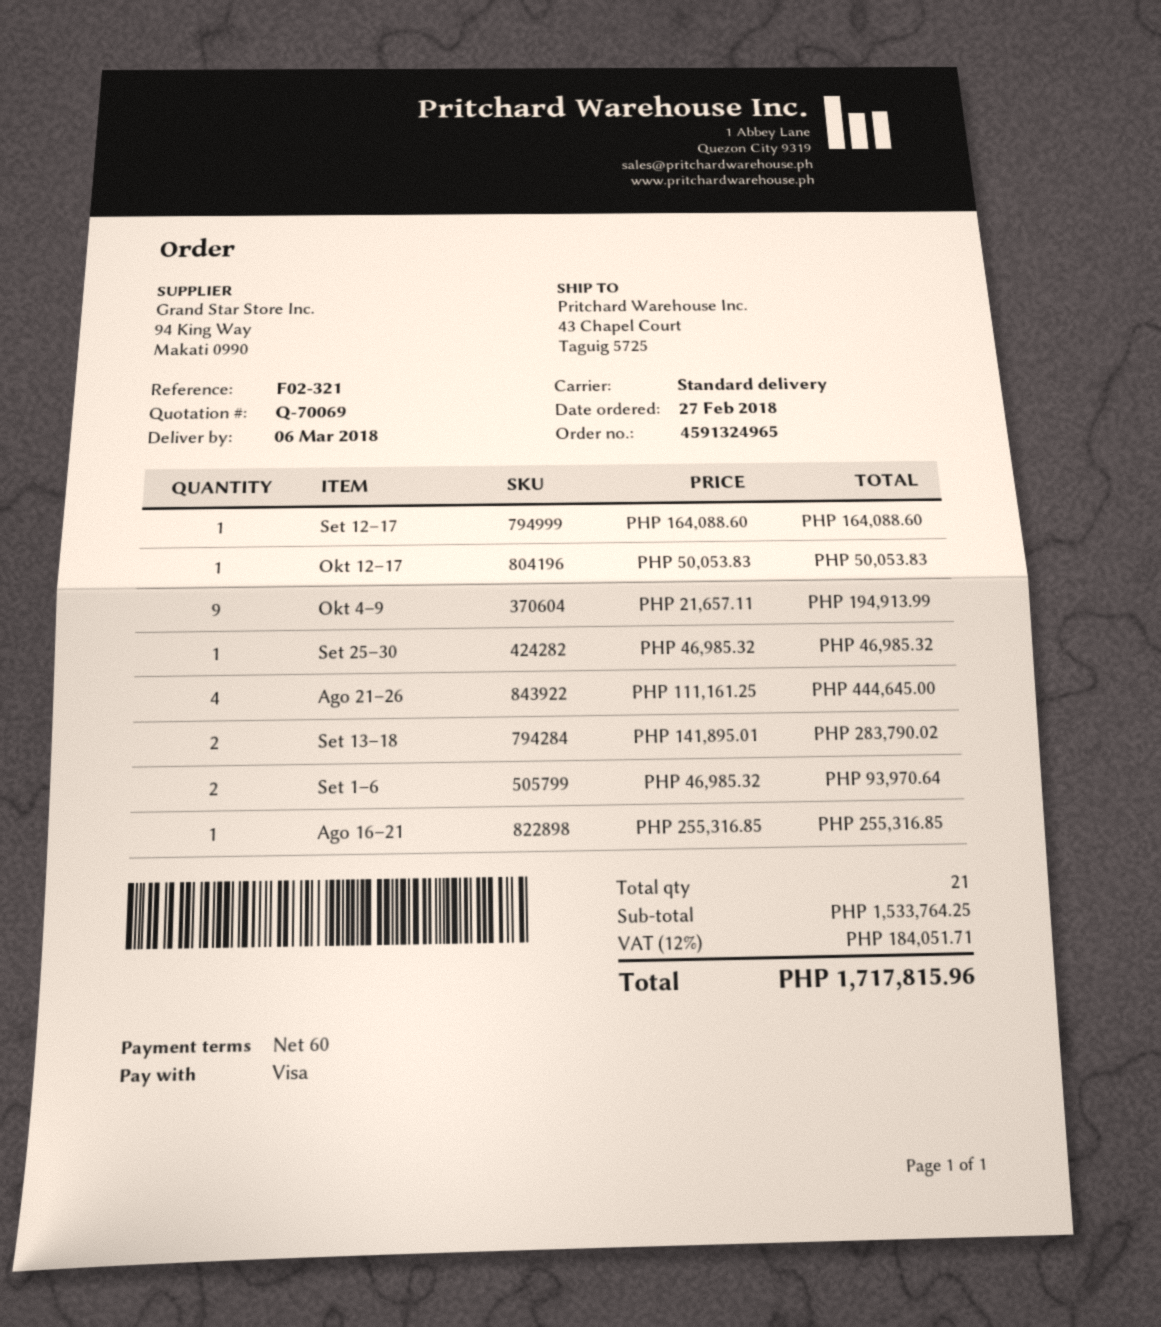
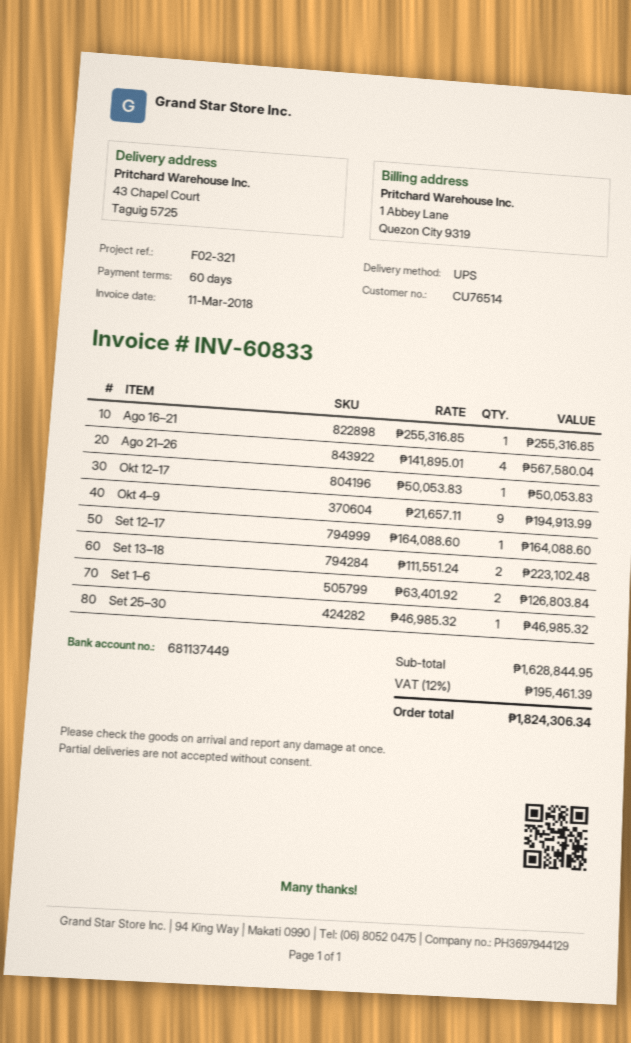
shipping method: standard -> UPS
Ago 21–26: 4 x 111161.25 = 444645.00 -> 4 x 141895.01 = 567580.04
Set 13–18: 2 x 141895.01 = 283790.02 -> 2 x 111551.24 = 223102.48
Set 1–6: 2 x 46985.32 = 93970.64 -> 2 x 63401.92 = 126803.84
subtotal: 1533764.25 -> 1628844.95
tax: 12% = 184051.71 -> 12% = 195461.39
total: 1717815.96 -> 1824306.34

